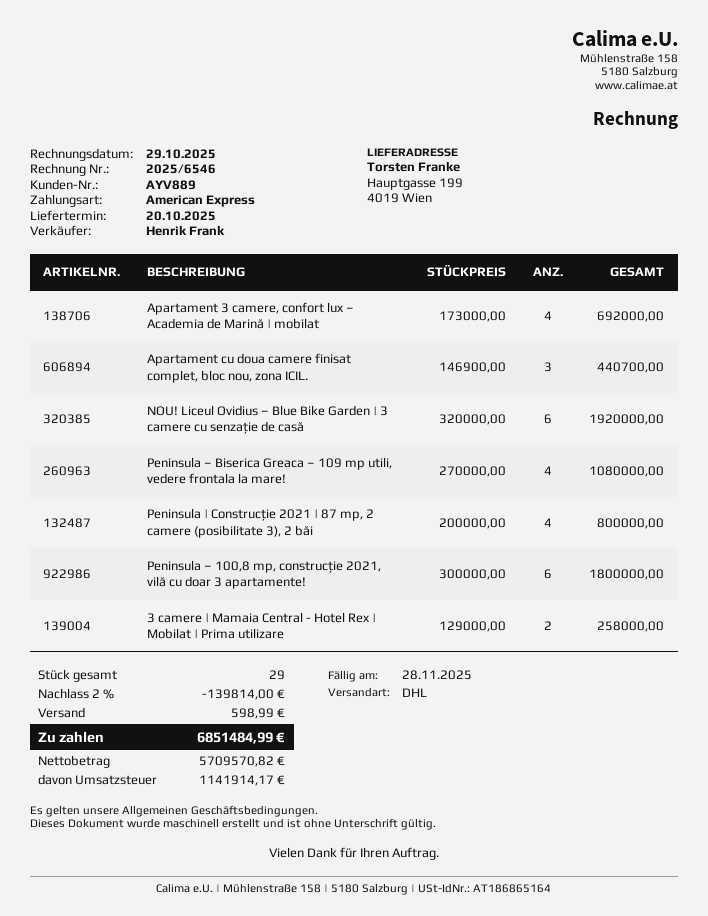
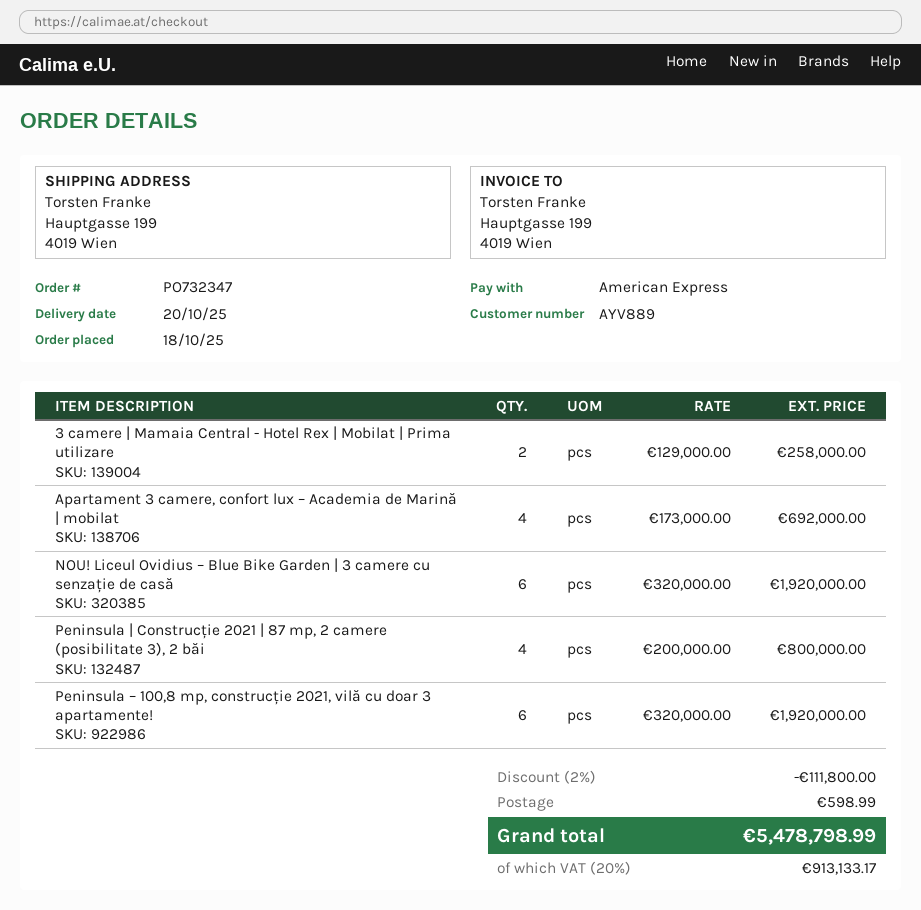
Apartament cu doua camere finisat complet, bloc nou, zona ICIL.: 3 x 146900.00 = 440700.00 -> none
Peninsula – Biserica Greaca – 109 mp utili, vedere frontala la mare!: 4 x 270000.00 = 1080000.00 -> none
Peninsula – 100,8 mp, construcție 2021, vilă cu doar 3 apartamente!: 6 x 300000.00 = 1800000.00 -> 6 x 320000.00 = 1920000.00
discount: 2% = 139814.00 -> 2% = 111800.00
tax: 1141914.17 -> 913133.17
total: 6851484.99 -> 5478798.99

